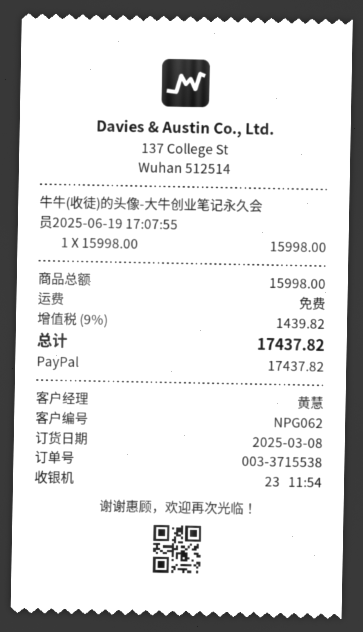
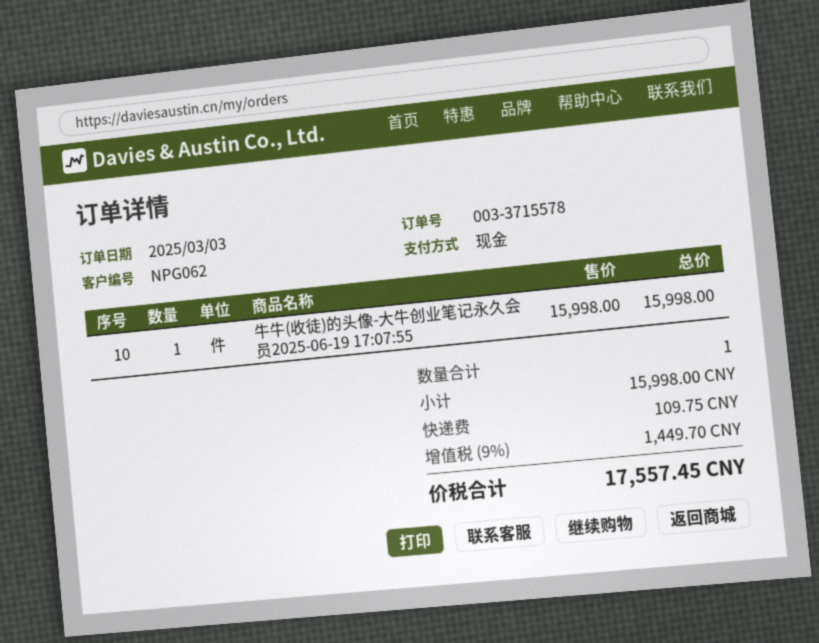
order number: 003-3715538 -> 003-3715578
order date: 2025-03-08 -> 2025-03-03
payment method: PayPal -> cash
shipping: 0.00 -> 109.75
tax: 9% = 1439.82 -> 9% = 1449.70
total: 17437.82 -> 17557.45

